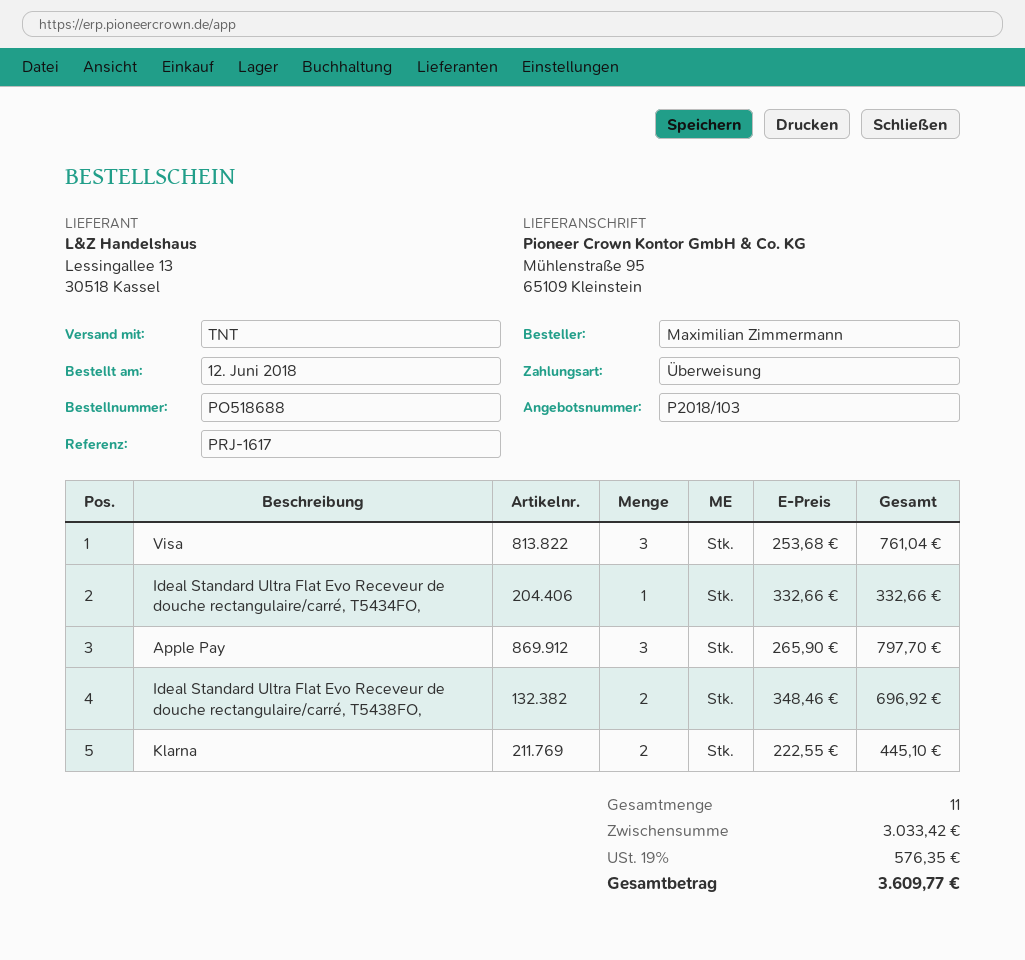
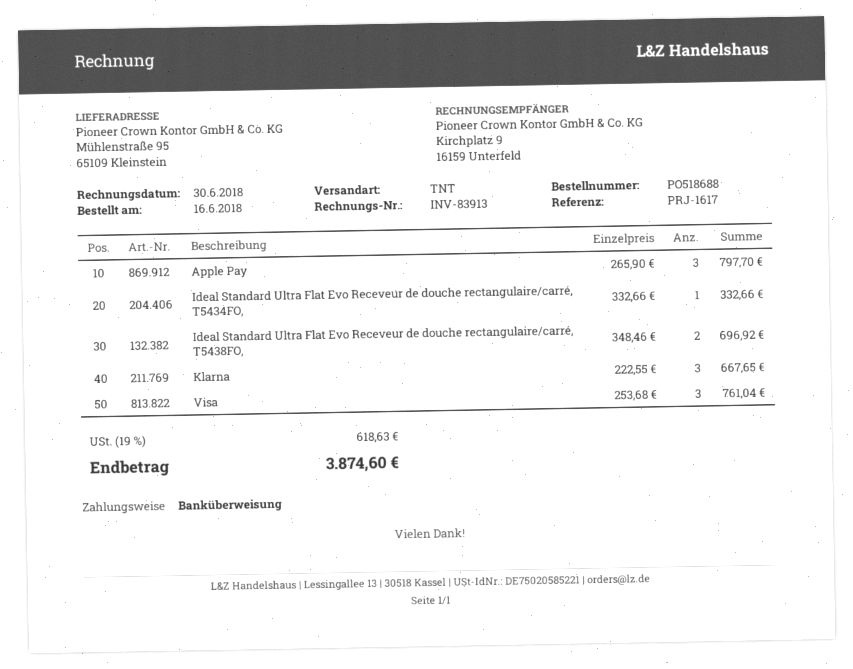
order date: 2018-06-12 -> 2018-06-16
Klarna: 2 x 222.55 = 445.10 -> 3 x 222.55 = 667.65
tax: 19% = 576.35 -> 19% = 618.63
total: 3609.77 -> 3874.60

